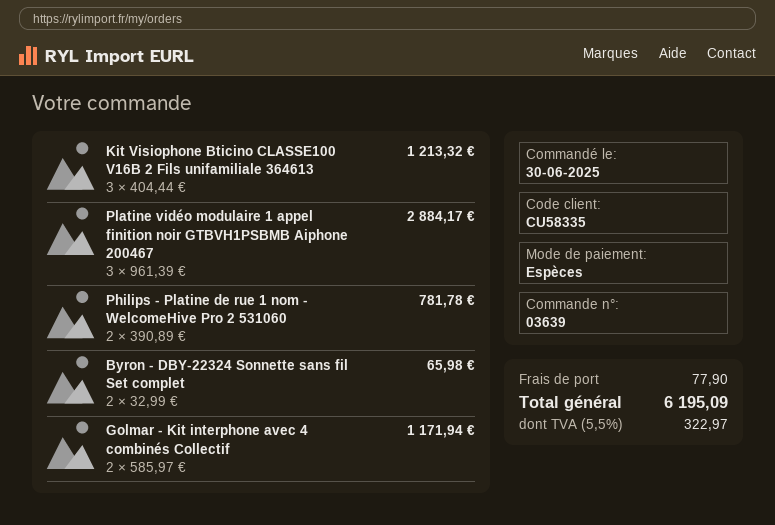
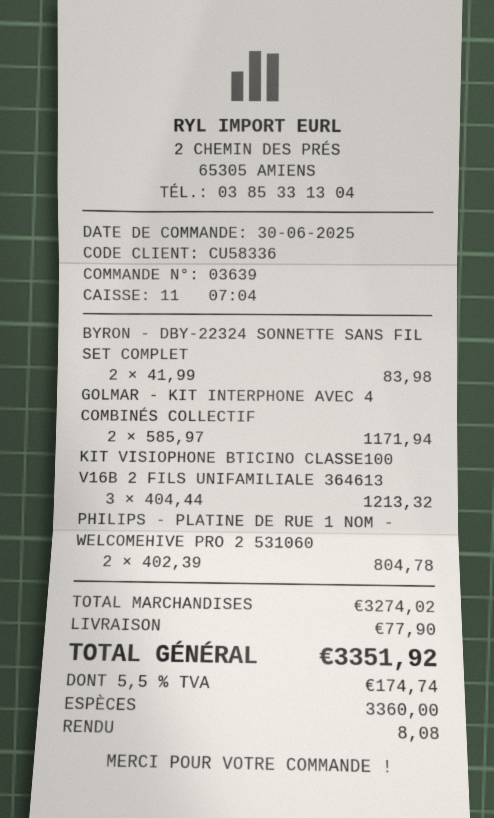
customer number: CU58335 -> CU58336
Platine vidéo modulaire 1 appel finition noir GTBVH1PSBMB Aiphone 200467: 3 x 961.39 = 2884.17 -> none
Philips - Platine de rue 1 nom - WelcomeHive Pro 2 531060: 2 x 390.89 = 781.78 -> 2 x 402.39 = 804.78
Byron - DBY-22324 Sonnette sans fil Set complet: 2 x 32.99 = 65.98 -> 2 x 41.99 = 83.98
tax: 5.5% = 322.97 -> 5.5% = 174.74
total: 6195.09 -> 3351.92

